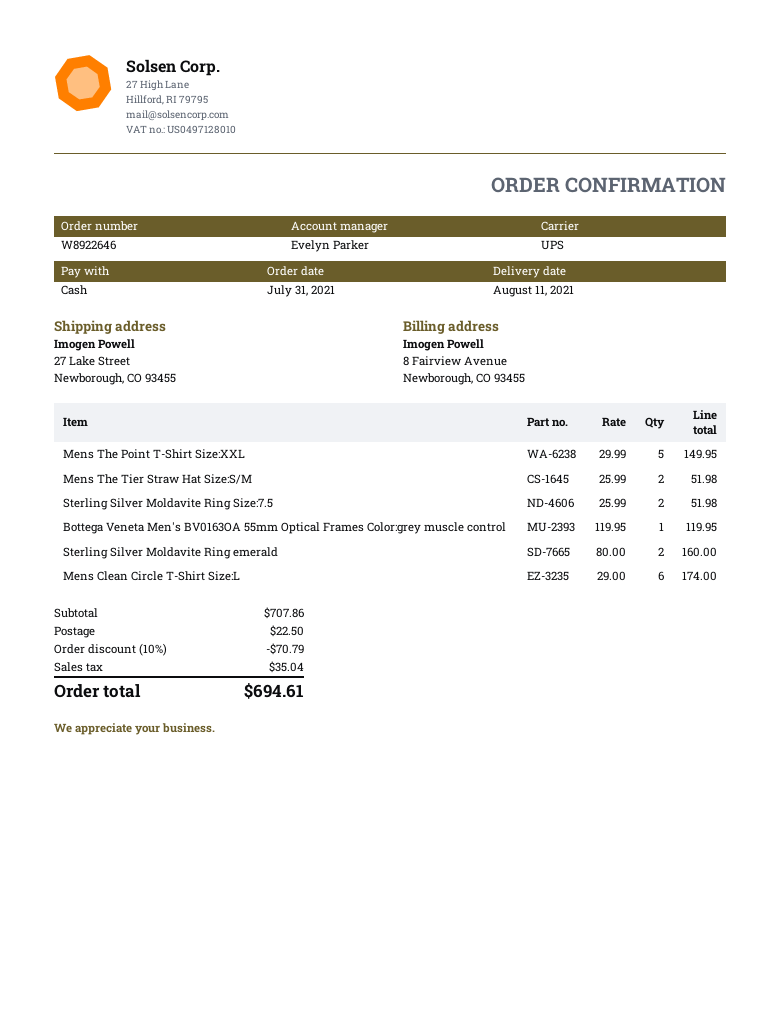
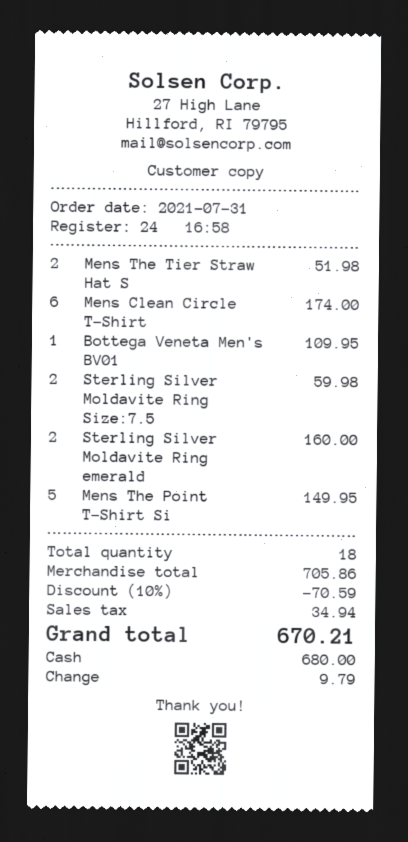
Sterling Silver Moldavite Ring Size:7.5: 2 for 51.98 -> 2 for 59.98
Bottega Veneta Men's BV0163OA 55mm Optical Frames Color:grey muscle control: 1 for 119.95 -> 1 for 109.95
subtotal: 707.86 -> 705.86
discount: 10% = 70.79 -> 10% = 70.59
shipping: 22.50 -> none
tax: 35.04 -> 34.94
total: 694.61 -> 670.21

